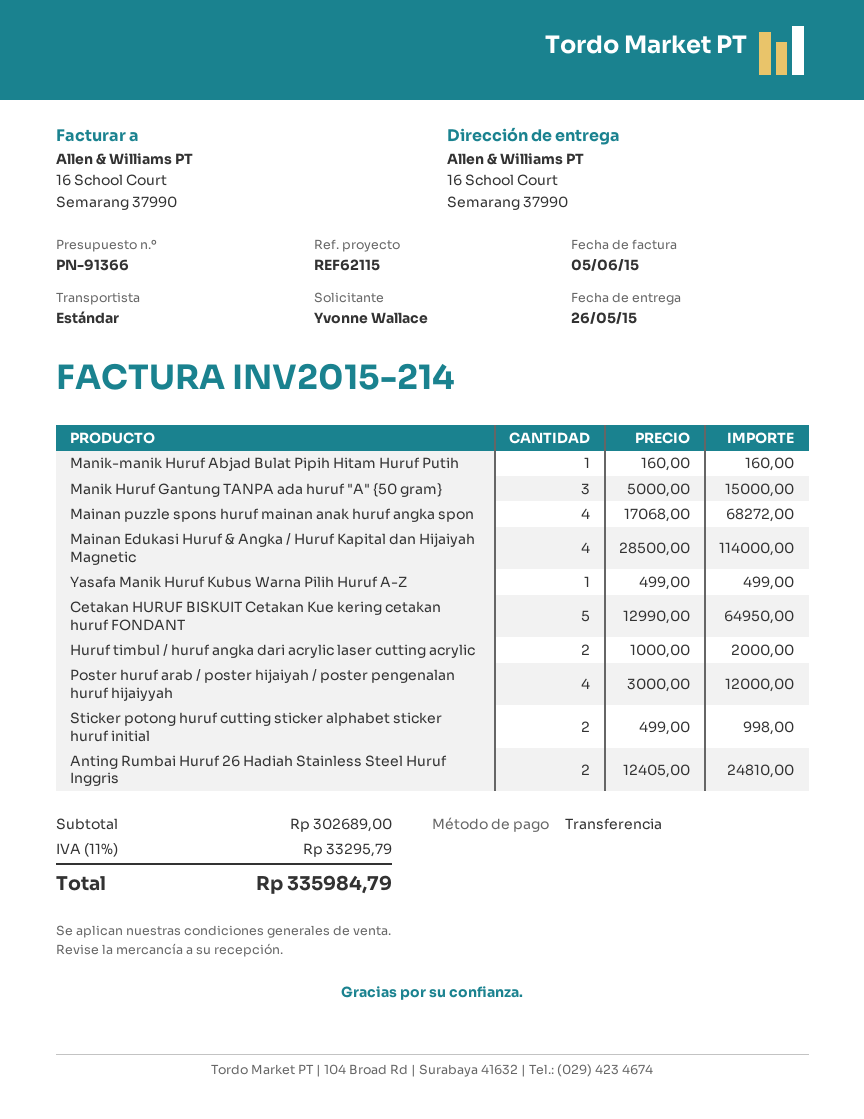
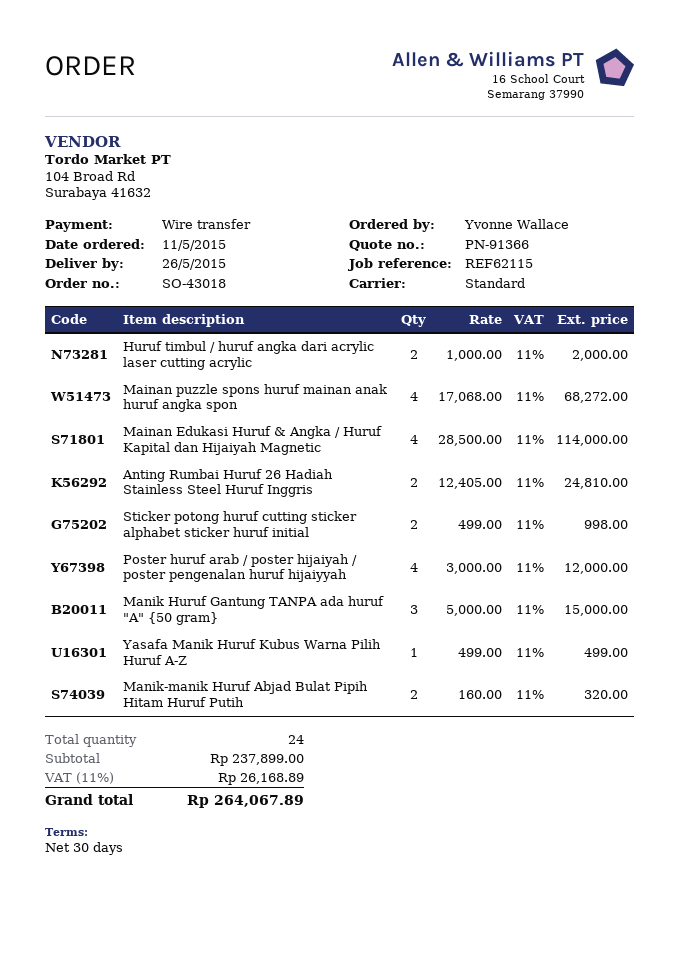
Manik-manik Huruf Abjad Bulat Pipih Hitam Huruf Putih: 1 x 160.00 = 160.00 -> 2 x 160.00 = 320.00
Cetakan HURUF BISKUIT Cetakan Kue kering cetakan huruf FONDANT: 5 x 12990.00 = 64950.00 -> none
subtotal: 302689.00 -> 237899.00
tax: 11% = 33295.79 -> 11% = 26168.89
total: 335984.79 -> 264067.89

